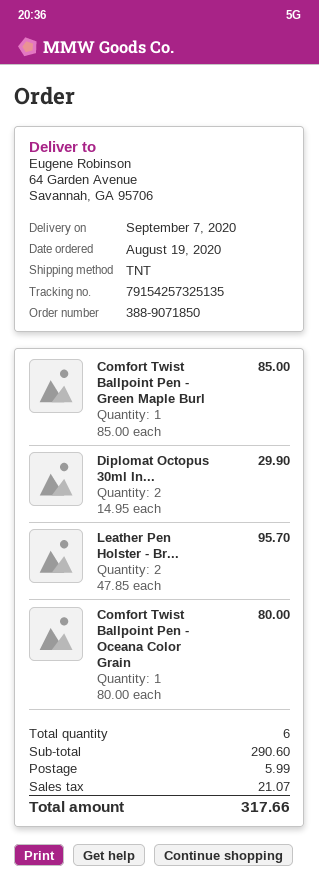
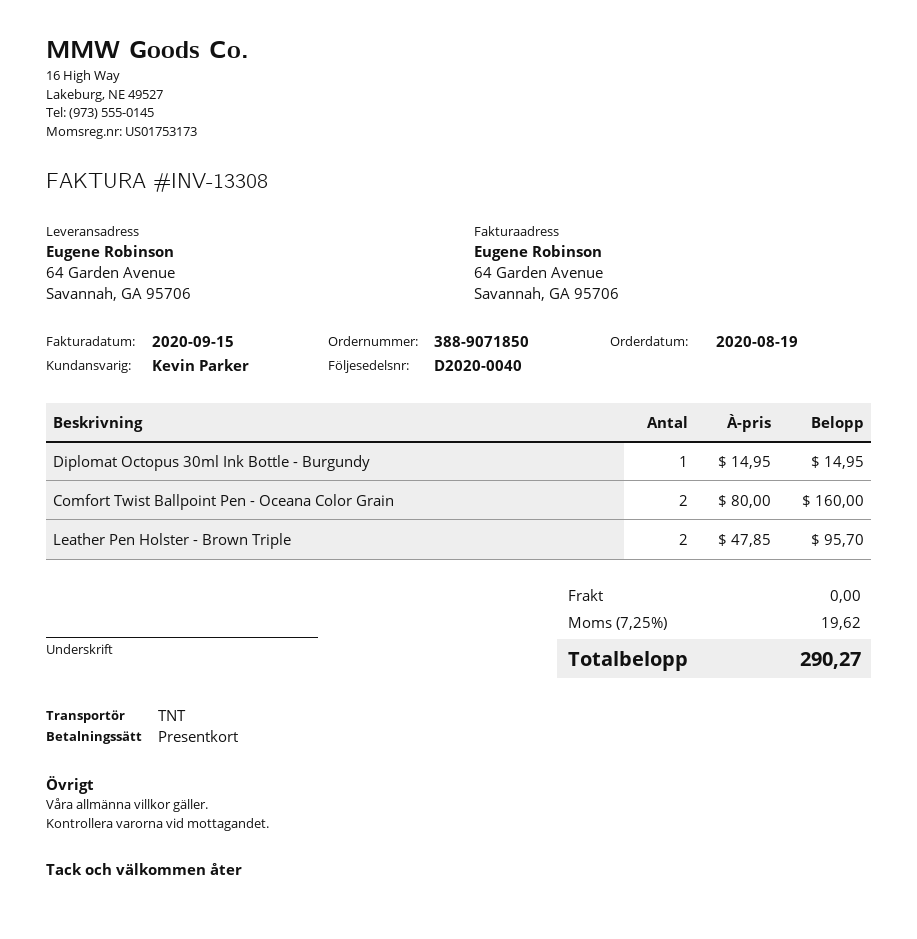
Comfort Twist Ballpoint Pen - Green Maple Burl: 1 x 85.00 = 85.00 -> none
Diplomat Octopus 30ml In...: 2 x 14.95 = 29.90 -> 1 x 14.95 = 14.95
Comfort Twist Ballpoint Pen - Oceana Color Grain: 1 x 80.00 = 80.00 -> 2 x 80.00 = 160.00
shipping: 5.99 -> 0.00
tax: 21.07 -> 19.62
total: 317.66 -> 290.27

